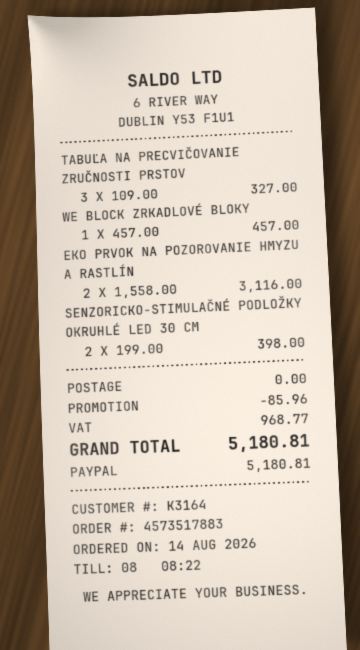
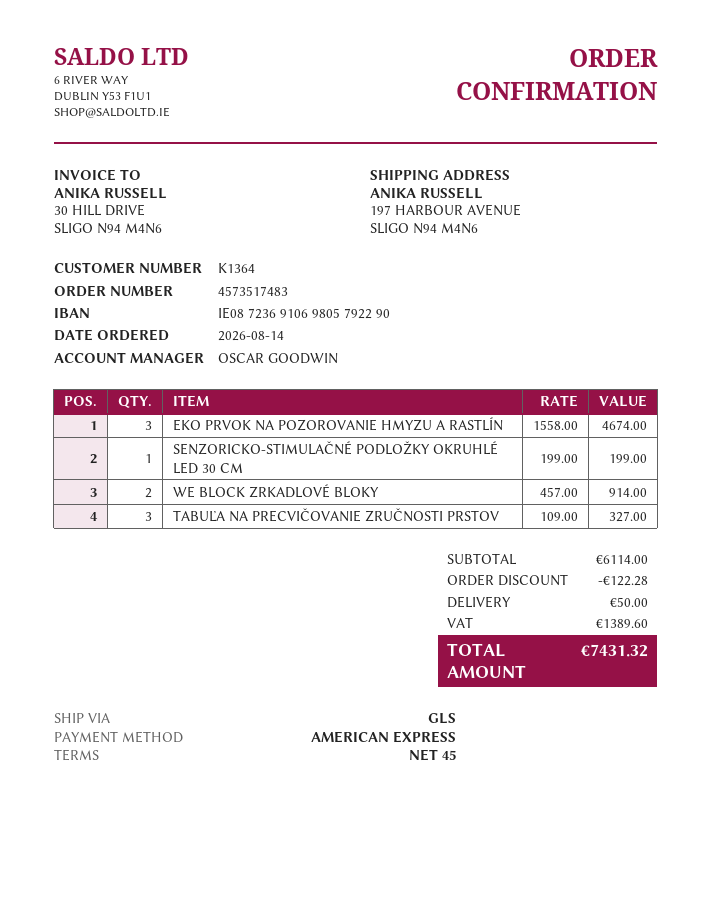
order number: 4573517883 -> 4573517483
customer number: K3164 -> K1364
payment method: PayPal -> American Express
WE BLOCK ZRKADLOVÉ BLOKY: 1 x 457.00 = 457.00 -> 2 x 457.00 = 914.00
EKO PRVOK NA POZOROVANIE HMYZU A RASTLÍN: 2 x 1558.00 = 3116.00 -> 3 x 1558.00 = 4674.00
SENZORICKO-STIMULAČNÉ PODLOŽKY OKRUHLÉ LED 30 CM: 2 x 199.00 = 398.00 -> 1 x 199.00 = 199.00
discount: 85.96 -> 122.28
shipping: 0.00 -> 50.00
tax: 968.77 -> 1389.60
total: 5180.81 -> 7431.32

